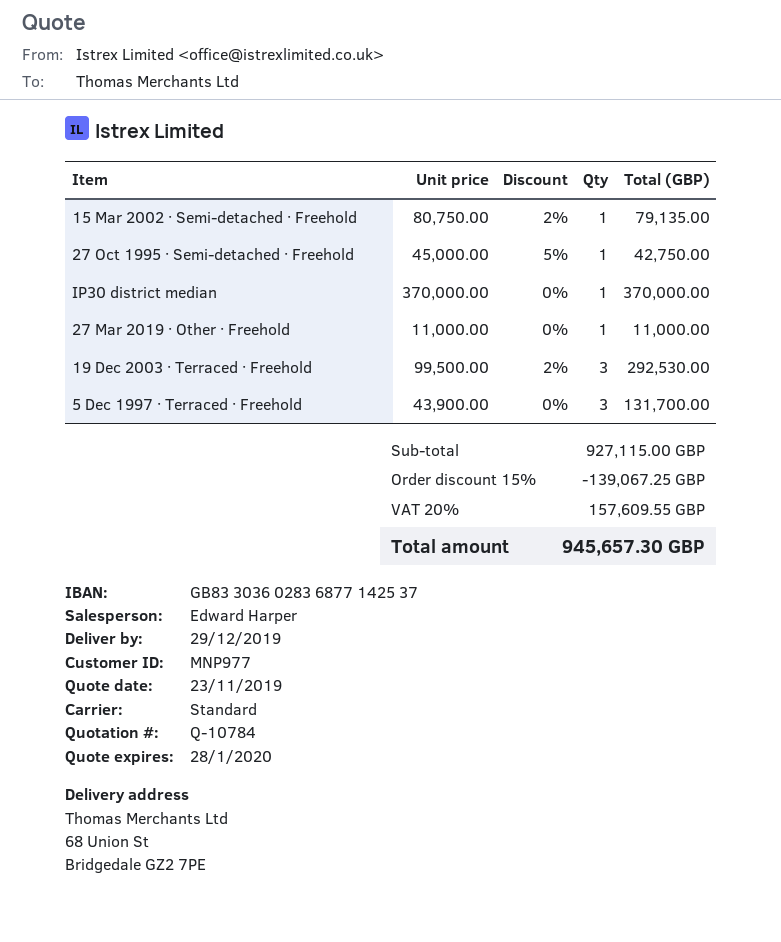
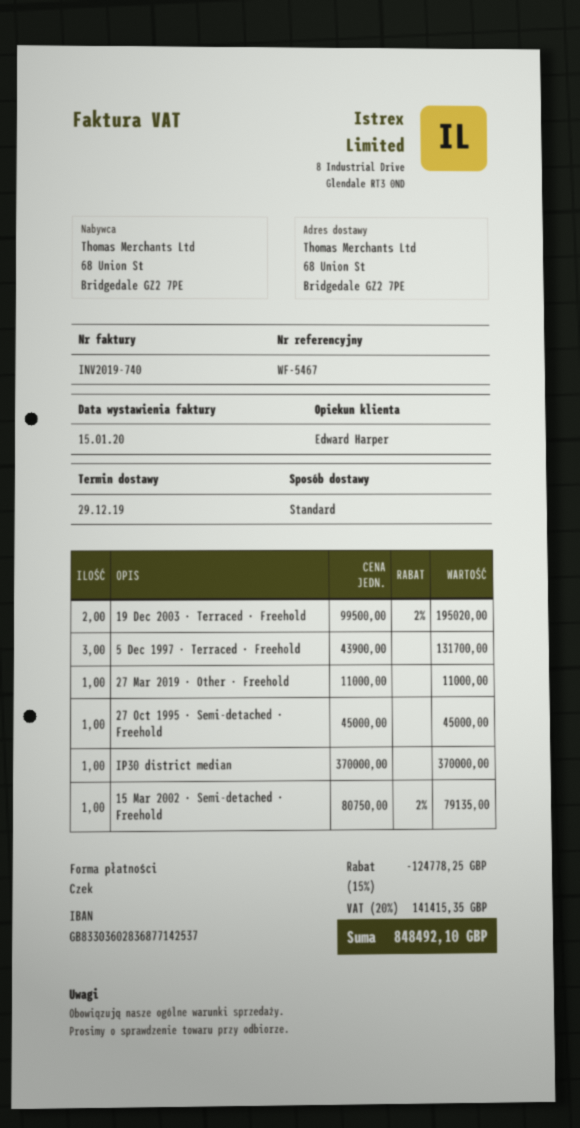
27 Oct 1995 · Semi-detached · Freehold: 1 x 45000.00 - 5% = 42750.00 -> 1 x 45000.00 = 45000.00
19 Dec 2003 · Terraced · Freehold: 3 x 99500.00 - 2% = 292530.00 -> 2 x 99500.00 - 2% = 195020.00
discount: 15% = 139067.25 -> 15% = 124778.25
tax: 20% = 157609.55 -> 20% = 141415.35
total: 945657.30 -> 848492.10

